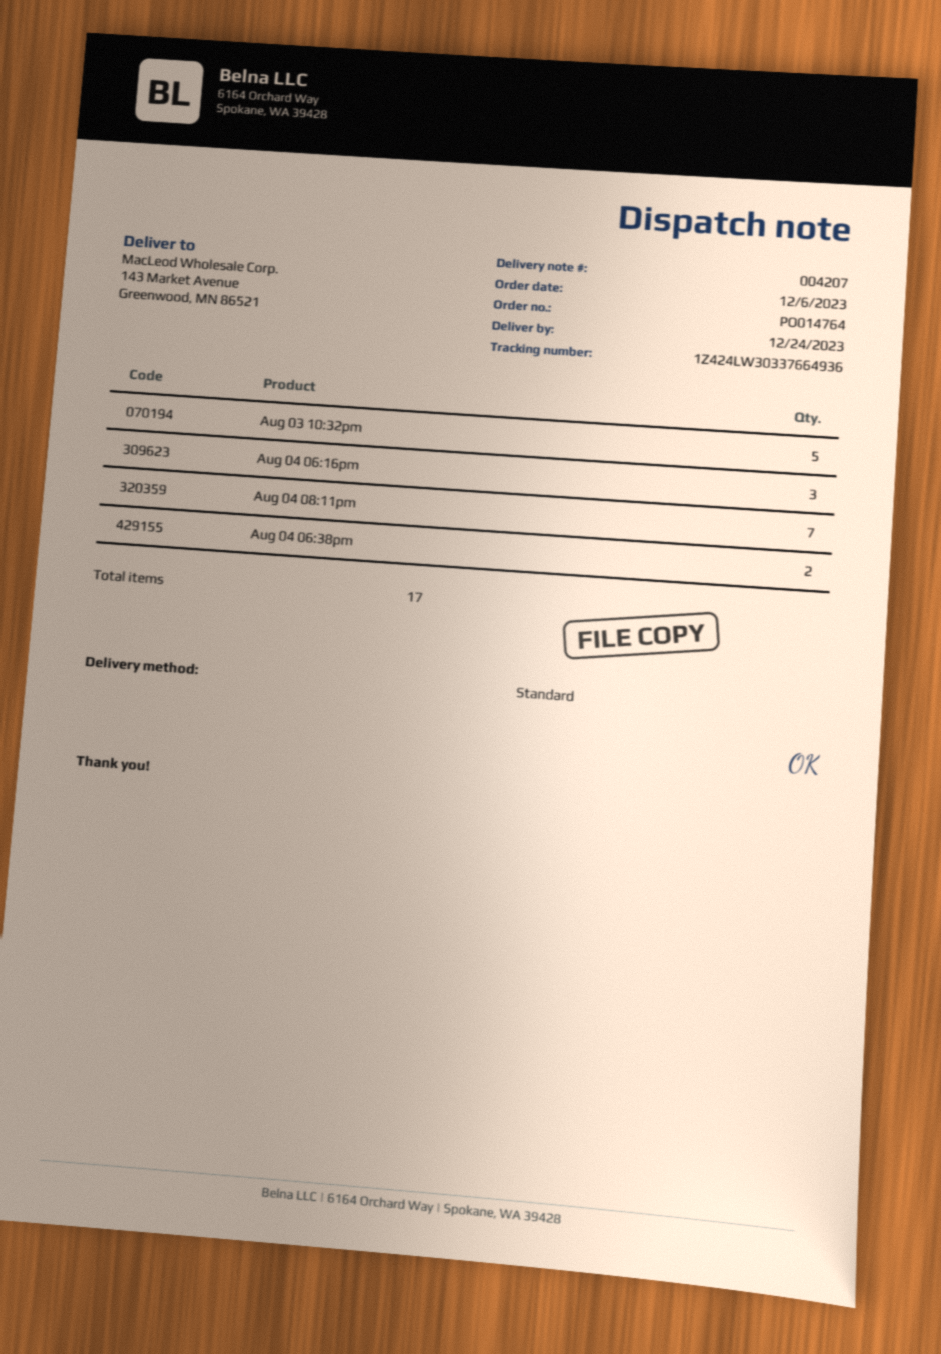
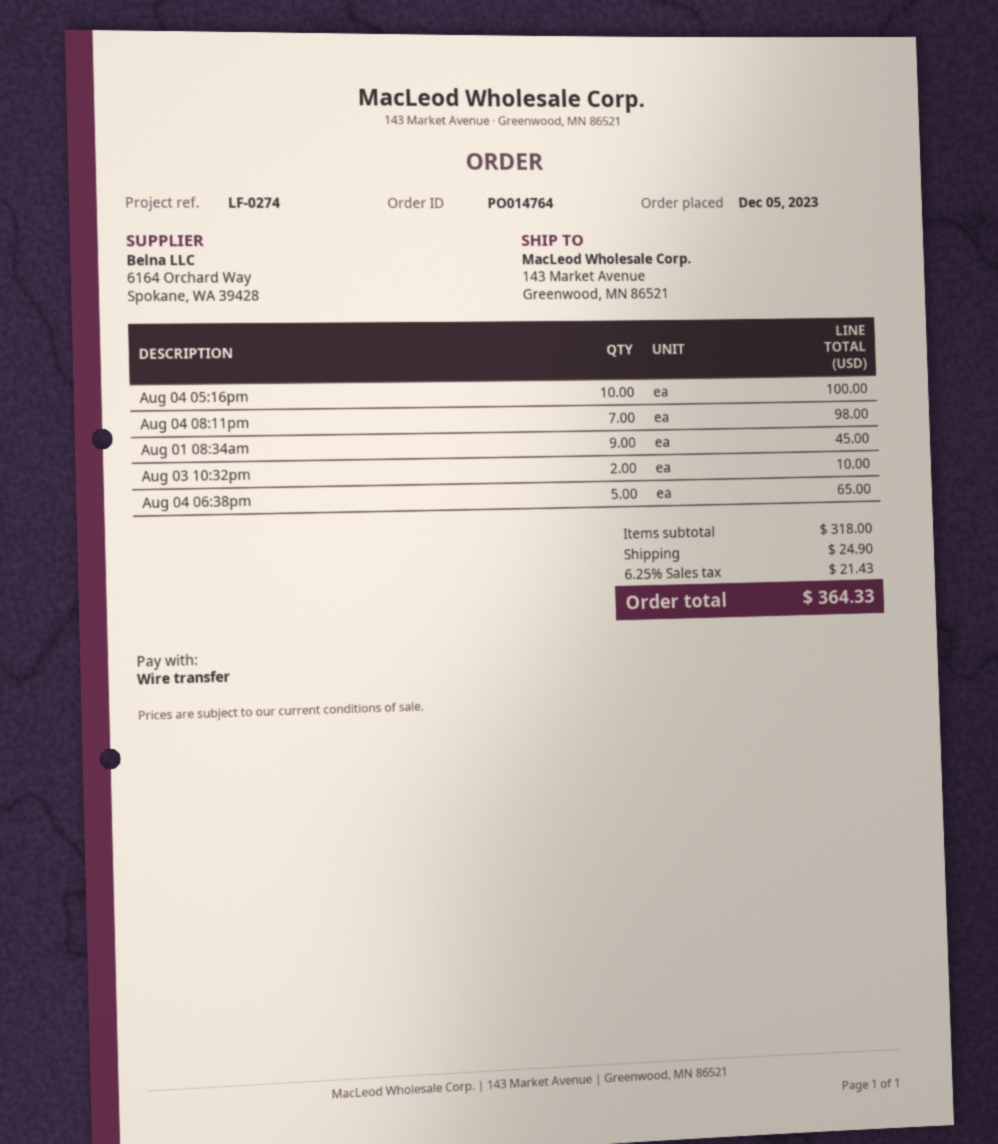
order date: 2023-12-06 -> 2023-12-05
Aug 03 10:32pm: 5 -> 2
Aug 04 06:16pm: 3 -> none
Aug 04 06:38pm: 2 -> 5
Aug 04 05:16pm: none -> 10
Aug 01 08:34am: none -> 9

